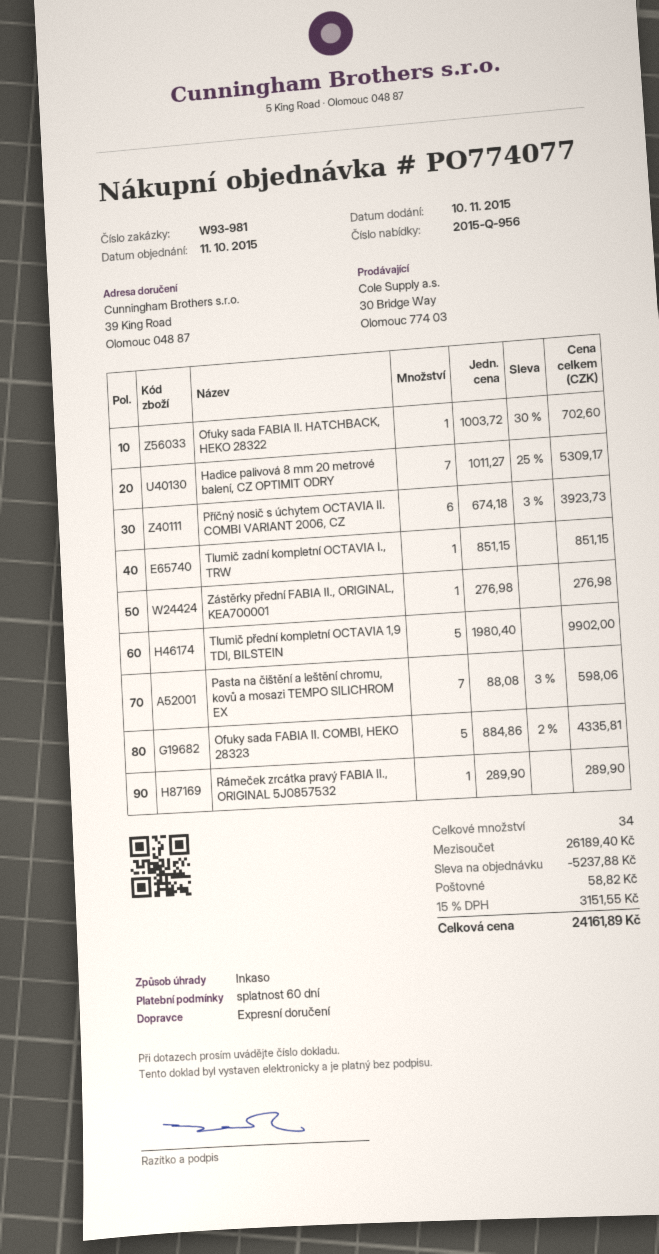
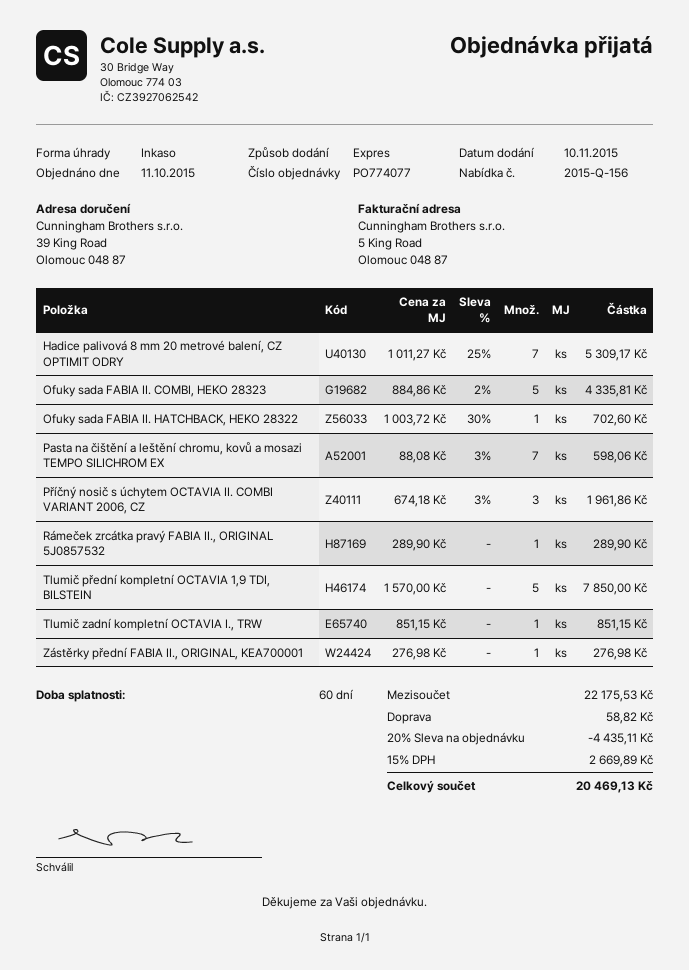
quote number: 2015-Q-956 -> 2015-Q-156
Příčný nosič s úchytem OCTAVIA II. COMBI VARIANT 2006, CZ: 6 x 674.18 - 3% = 3923.73 -> 3 x 674.18 - 3% = 1961.86
Tlumič přední kompletní OCTAVIA 1,9 TDI, BILSTEIN: 5 x 1980.40 = 9902.00 -> 5 x 1570.00 = 7850.00
subtotal: 26189.40 -> 22175.53
discount: 5237.88 -> 4435.11
tax: 15% = 3151.55 -> 15% = 2669.89
total: 24161.89 -> 20469.13

